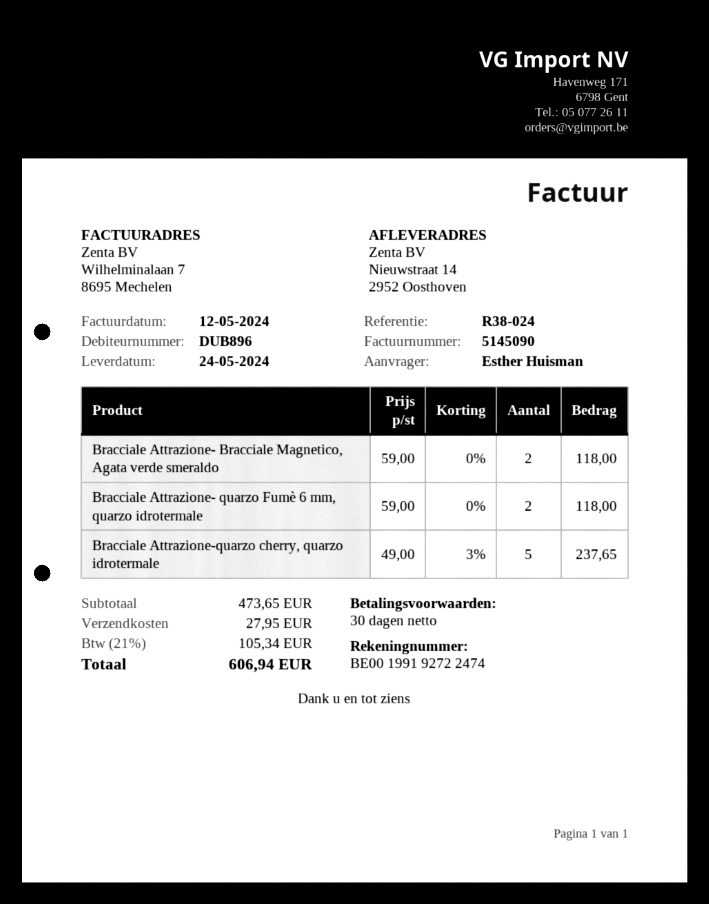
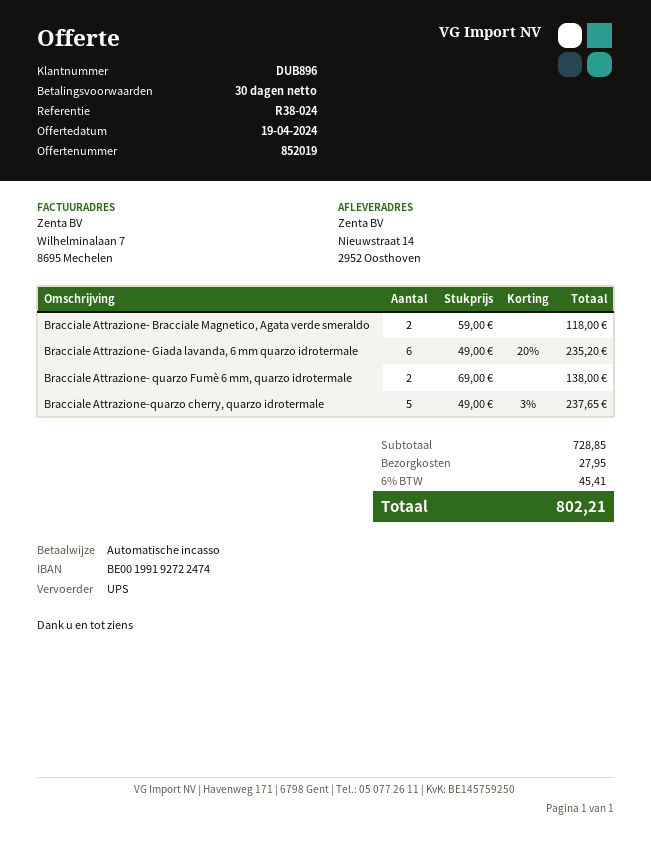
Bracciale Attrazione- quarzo Fumè 6 mm, quarzo idrotermale: 2 x 59.00 = 118.00 -> 2 x 69.00 = 138.00
Bracciale Attrazione- Giada lavanda, 6 mm quarzo idrotermale: none -> 6 x 49.00 - 20% = 235.20
subtotal: 473.65 -> 728.85
tax: 21% = 105.34 -> 6% = 45.41
total: 606.94 -> 802.21

